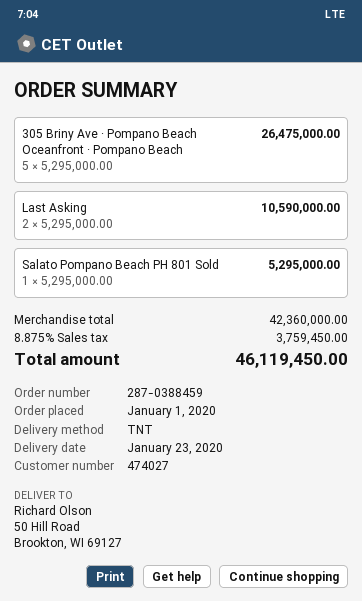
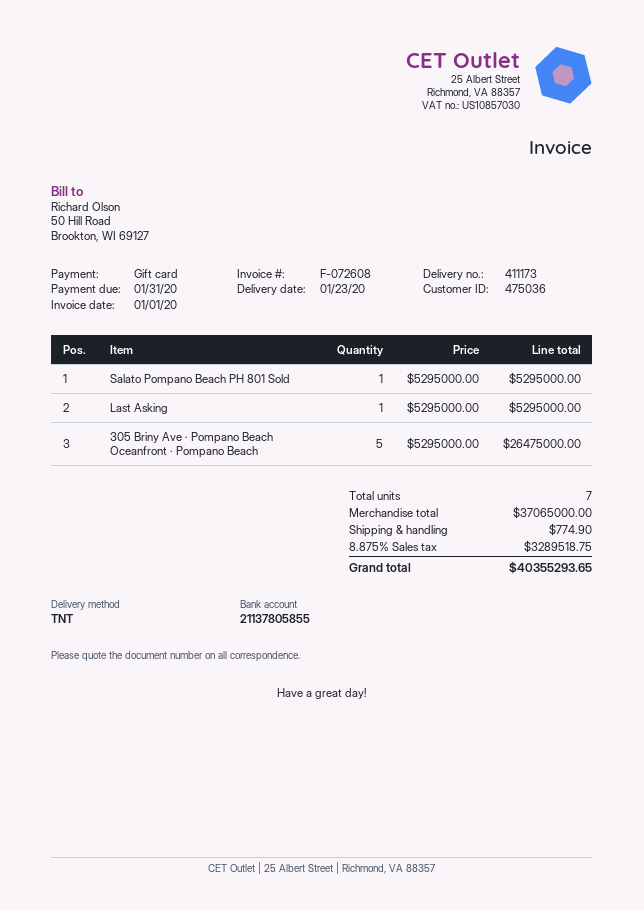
customer number: 474027 -> 475036
Last Asking: 2 x 5295000.00 = 10590000.00 -> 1 x 5295000.00 = 5295000.00
subtotal: 42360000.00 -> 37065000.00
shipping: none -> 774.90
tax: 8.875% = 3759450.00 -> 8.875% = 3289518.75
total: 46119450.00 -> 40355293.65

